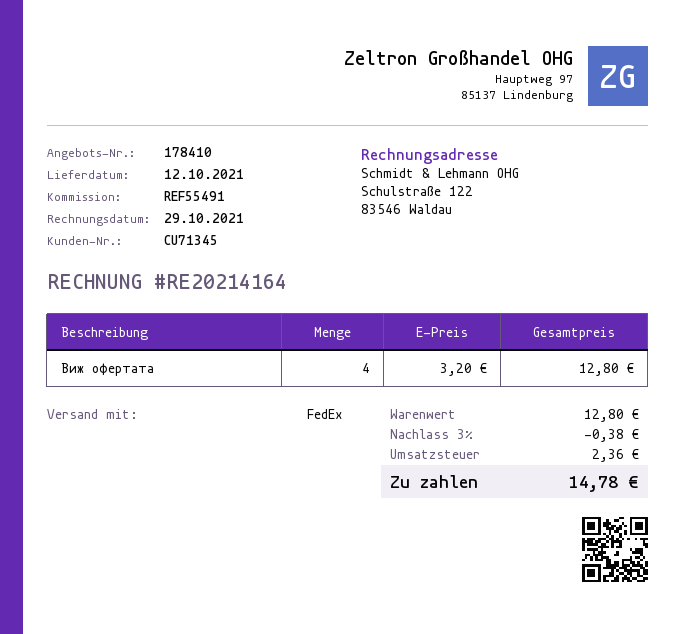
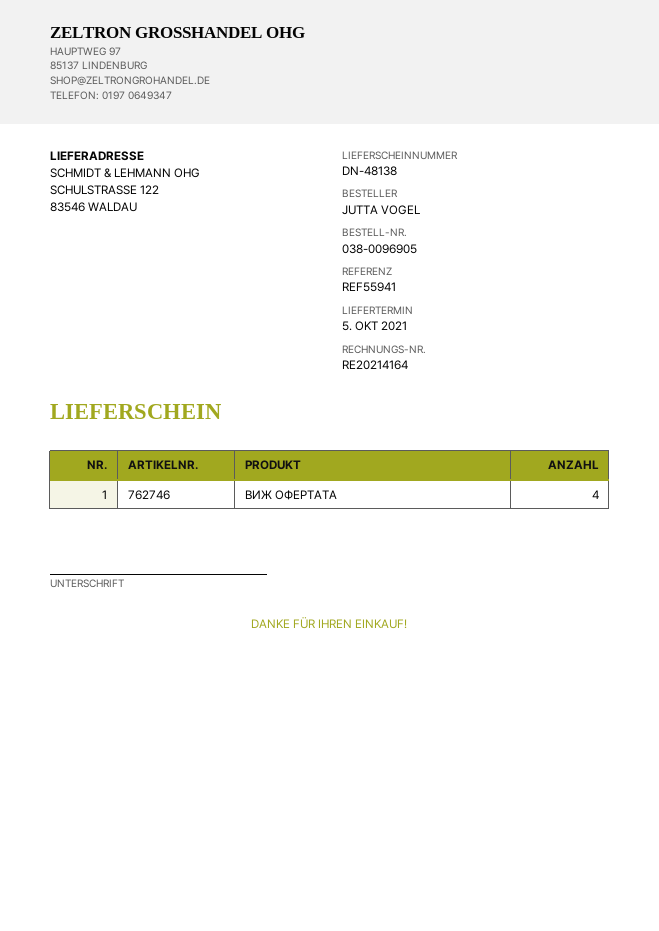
delivery date: 2021-10-12 -> 2021-10-05
reference: REF55491 -> REF55941

